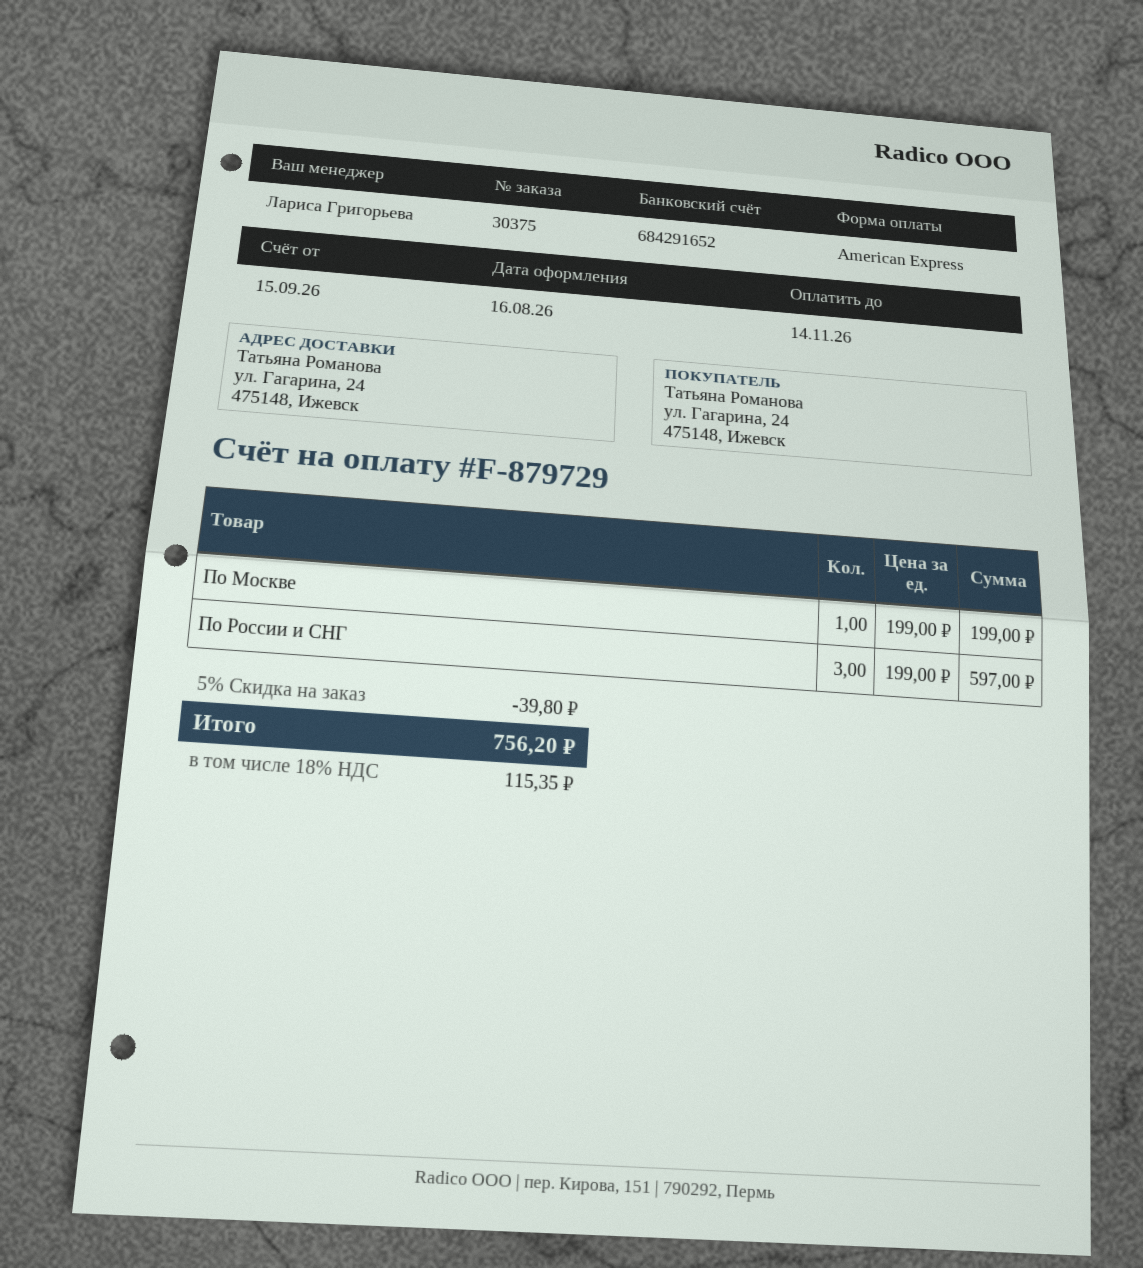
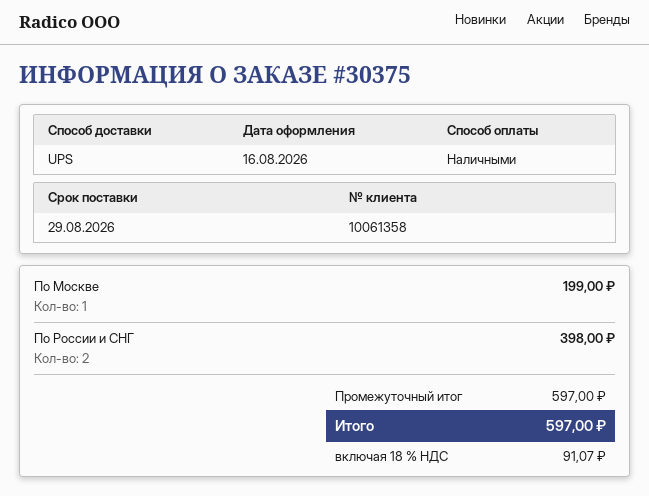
payment method: American Express -> cash
По России и СНГ: 3 for 597.00 -> 2 for 398.00
discount: 5% = 39.80 -> none
tax: 18% = 115.35 -> 18% = 91.07
total: 756.20 -> 597.00

